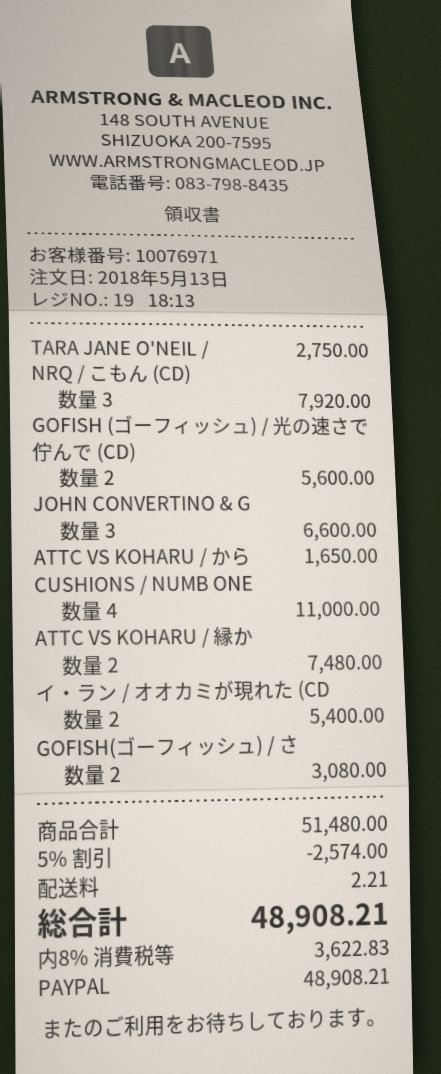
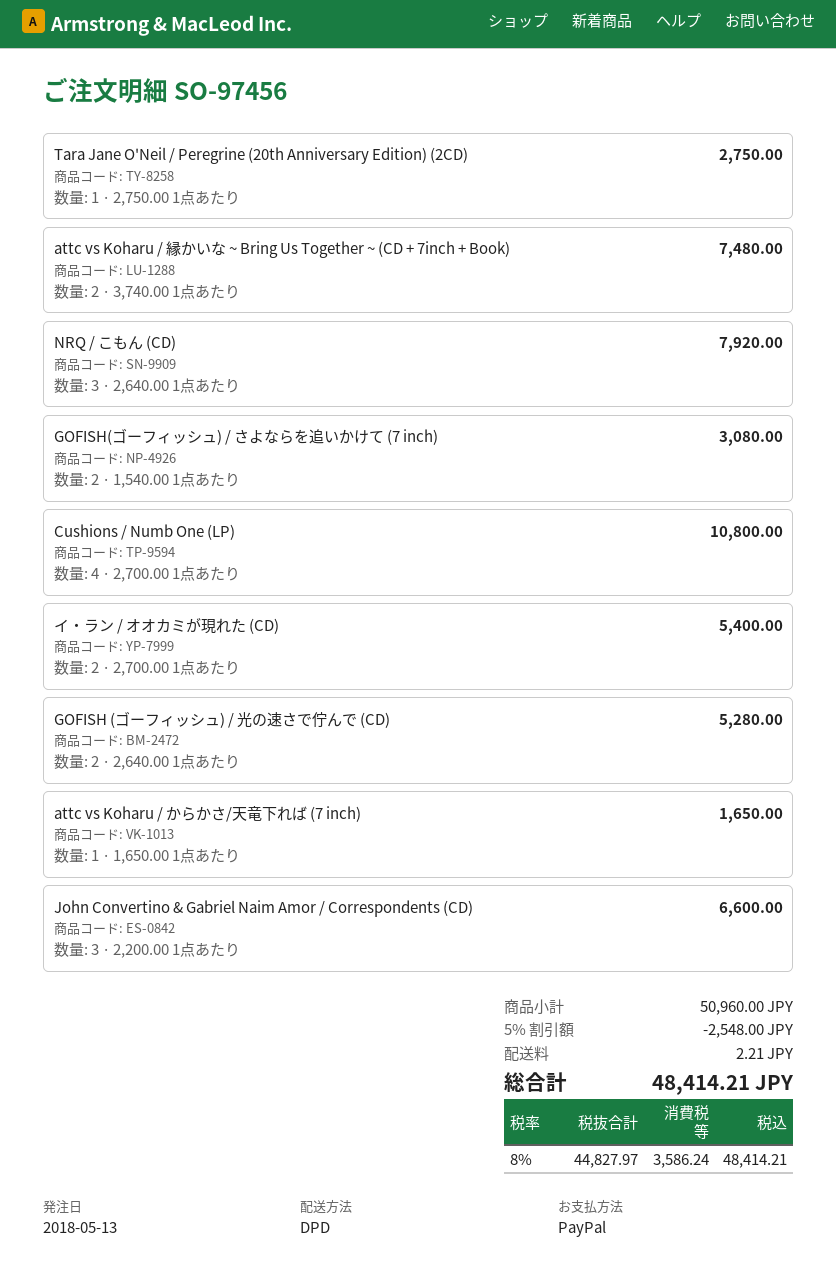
GOFISH (ゴーフィッシュ) / 光の速さで佇んで (CD): 2 for 5600.00 -> 2 for 5280.00
CUSHIONS / NUMB ONE: 4 for 11000.00 -> 4 for 10800.00
subtotal: 51480.00 -> 50960.00
discount: 5% = 2574.00 -> 5% = 2548.00
tax: 8% = 3622.83 -> 8% = 3586.24
total: 48908.21 -> 48414.21

